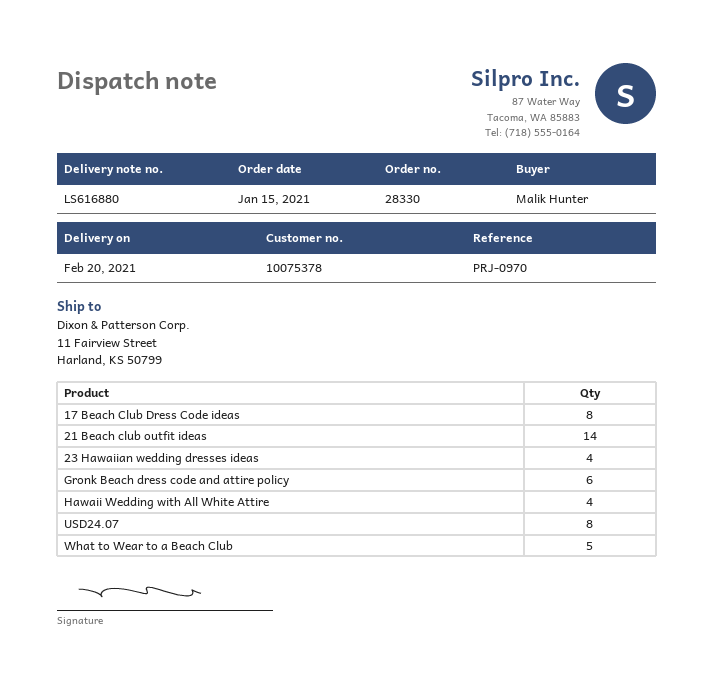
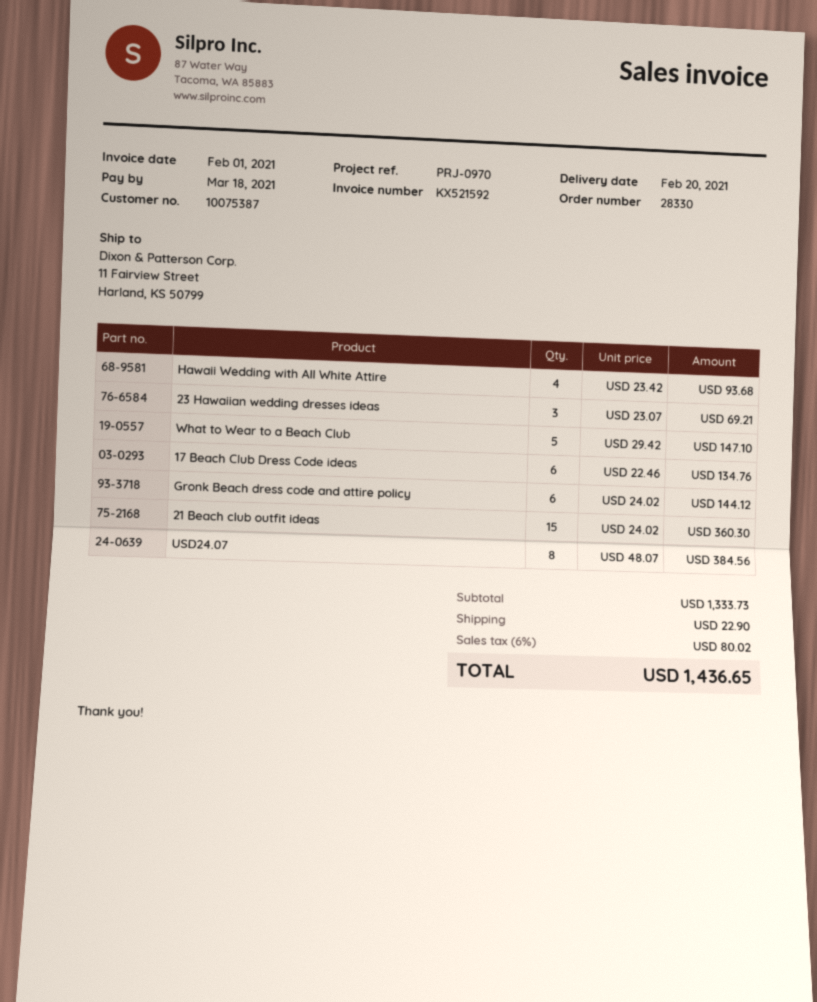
customer number: 10075378 -> 10075387
17 Beach Club Dress Code ideas: 8 -> 6
21 Beach club outfit ideas: 14 -> 15
23 Hawaiian wedding dresses ideas: 4 -> 3

